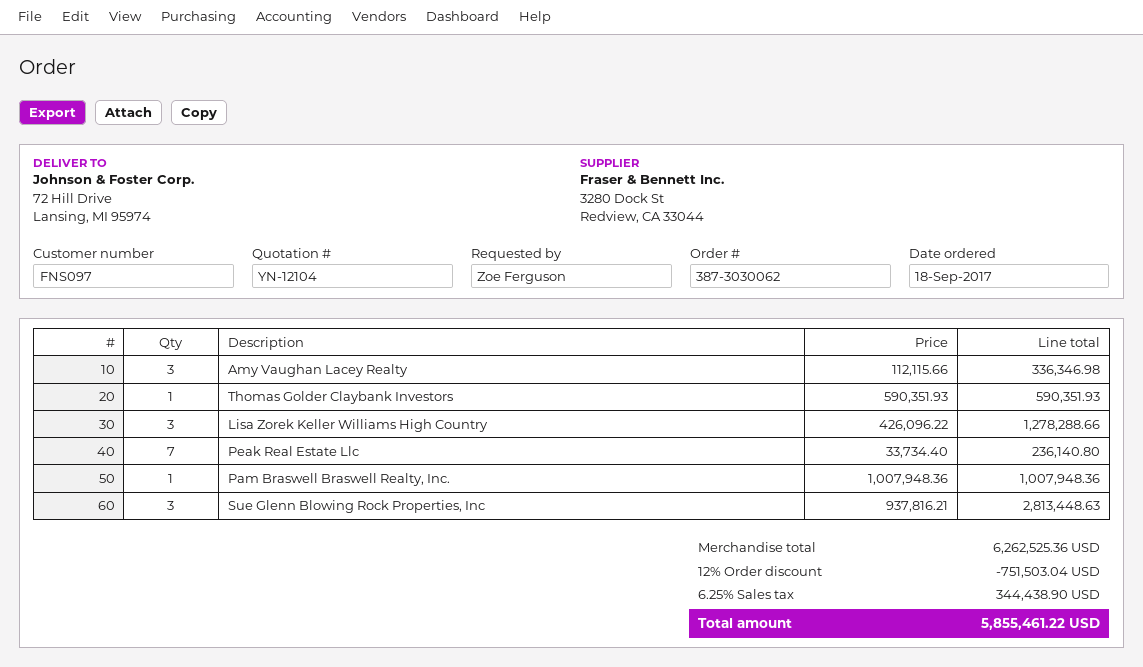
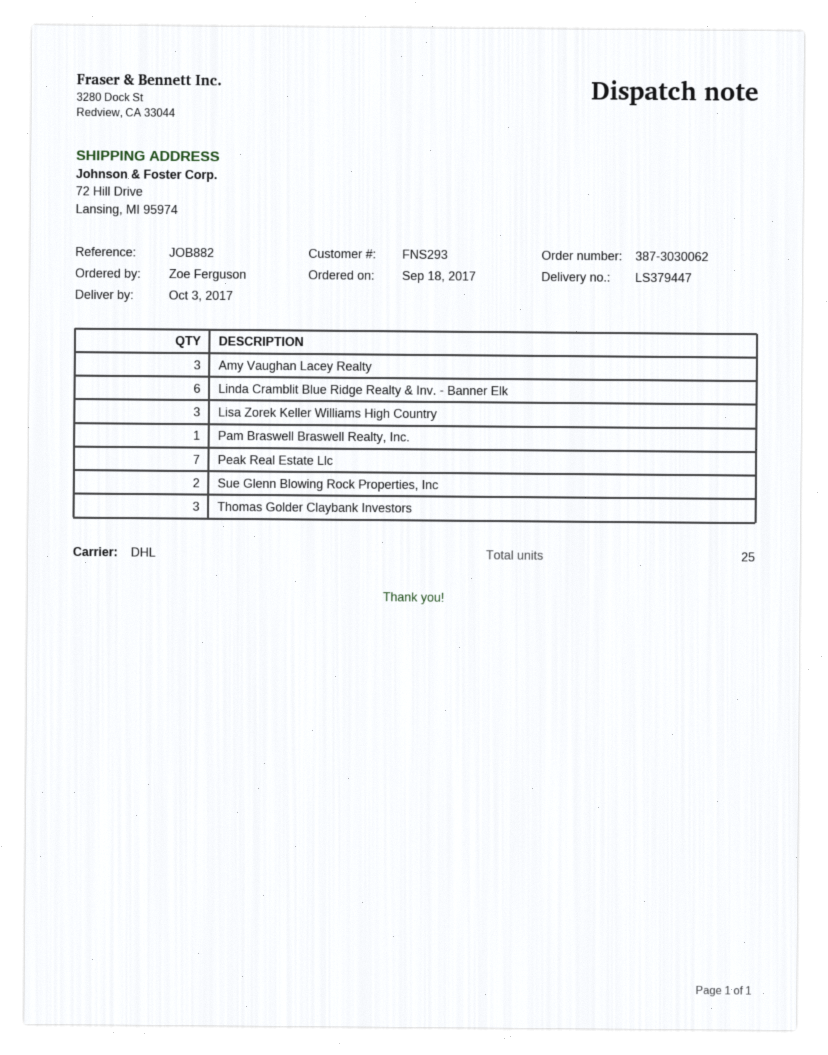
customer number: FNS097 -> FNS293
Thomas Golder Claybank Investors: 1 -> 3
Sue Glenn Blowing Rock Properties, Inc: 3 -> 2
Linda Cramblit Blue Ridge Realty & Inv. - Banner Elk: none -> 6

